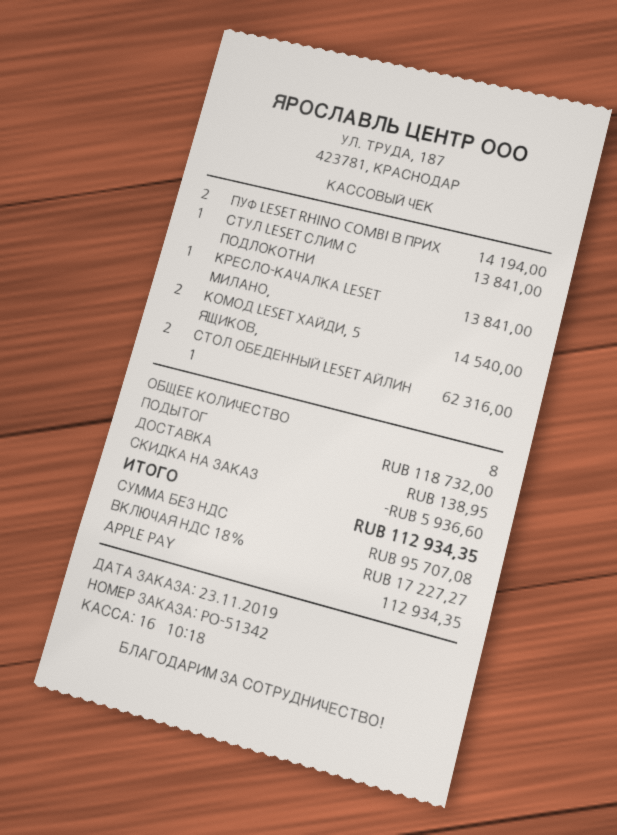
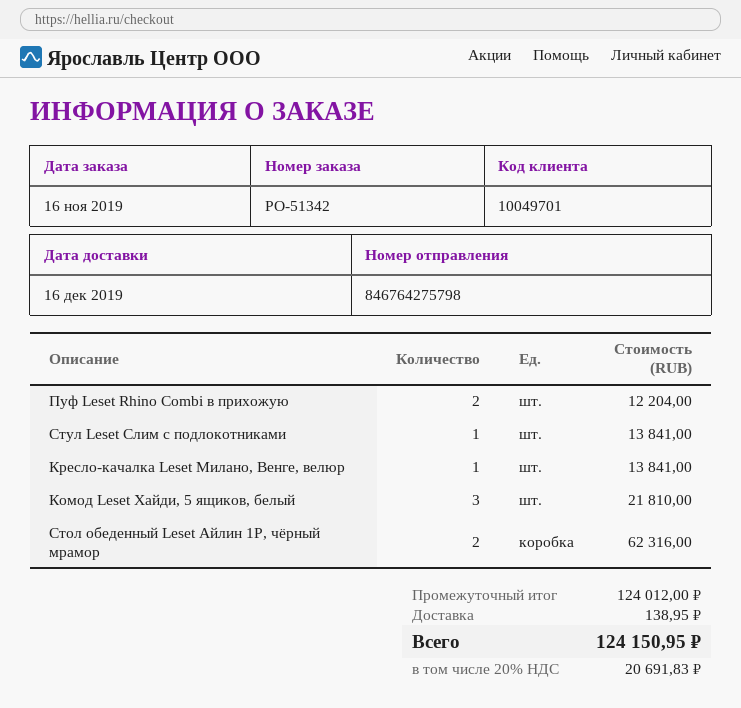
order date: 2019-11-23 -> 2019-11-16
ПУФ LESET RHINO COMBI В ПРИХ: 2 for 14194.00 -> 2 for 12204.00
КОМОД LESET ХАЙДИ, 5 ЯЩИКОВ,: 2 for 14540.00 -> 3 for 21810.00
subtotal: 118732.00 -> 124012.00
discount: 5936.60 -> none
tax: 18% = 17227.27 -> 20% = 20691.83
total: 112934.35 -> 124150.95

